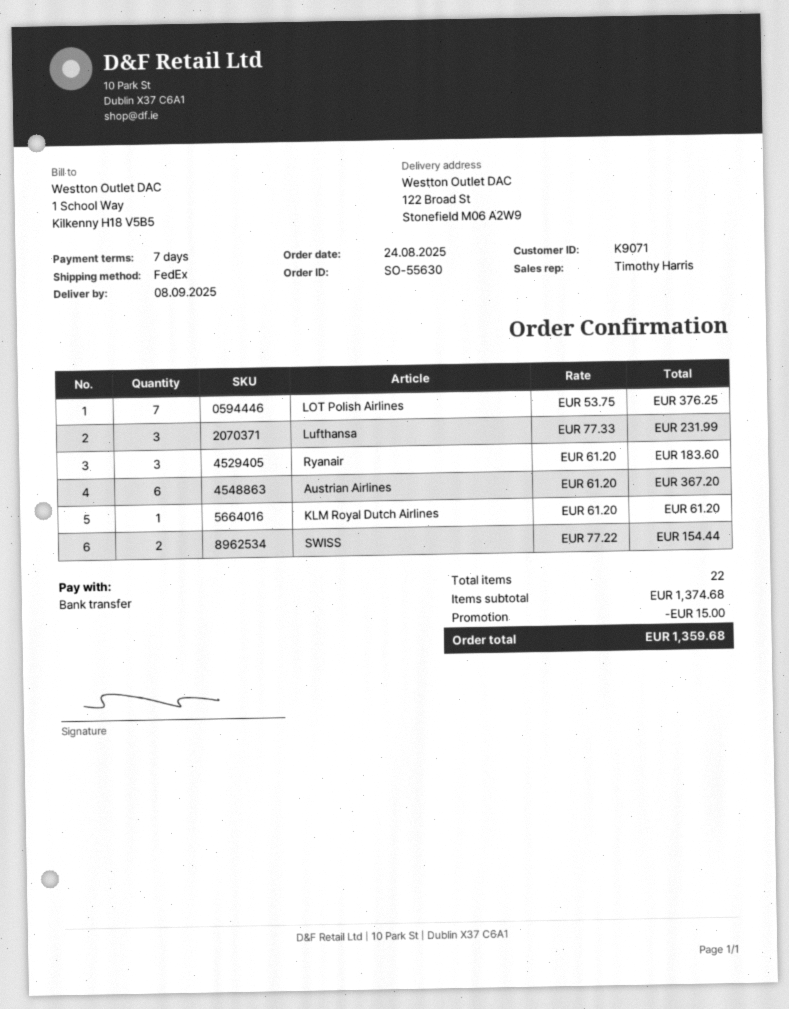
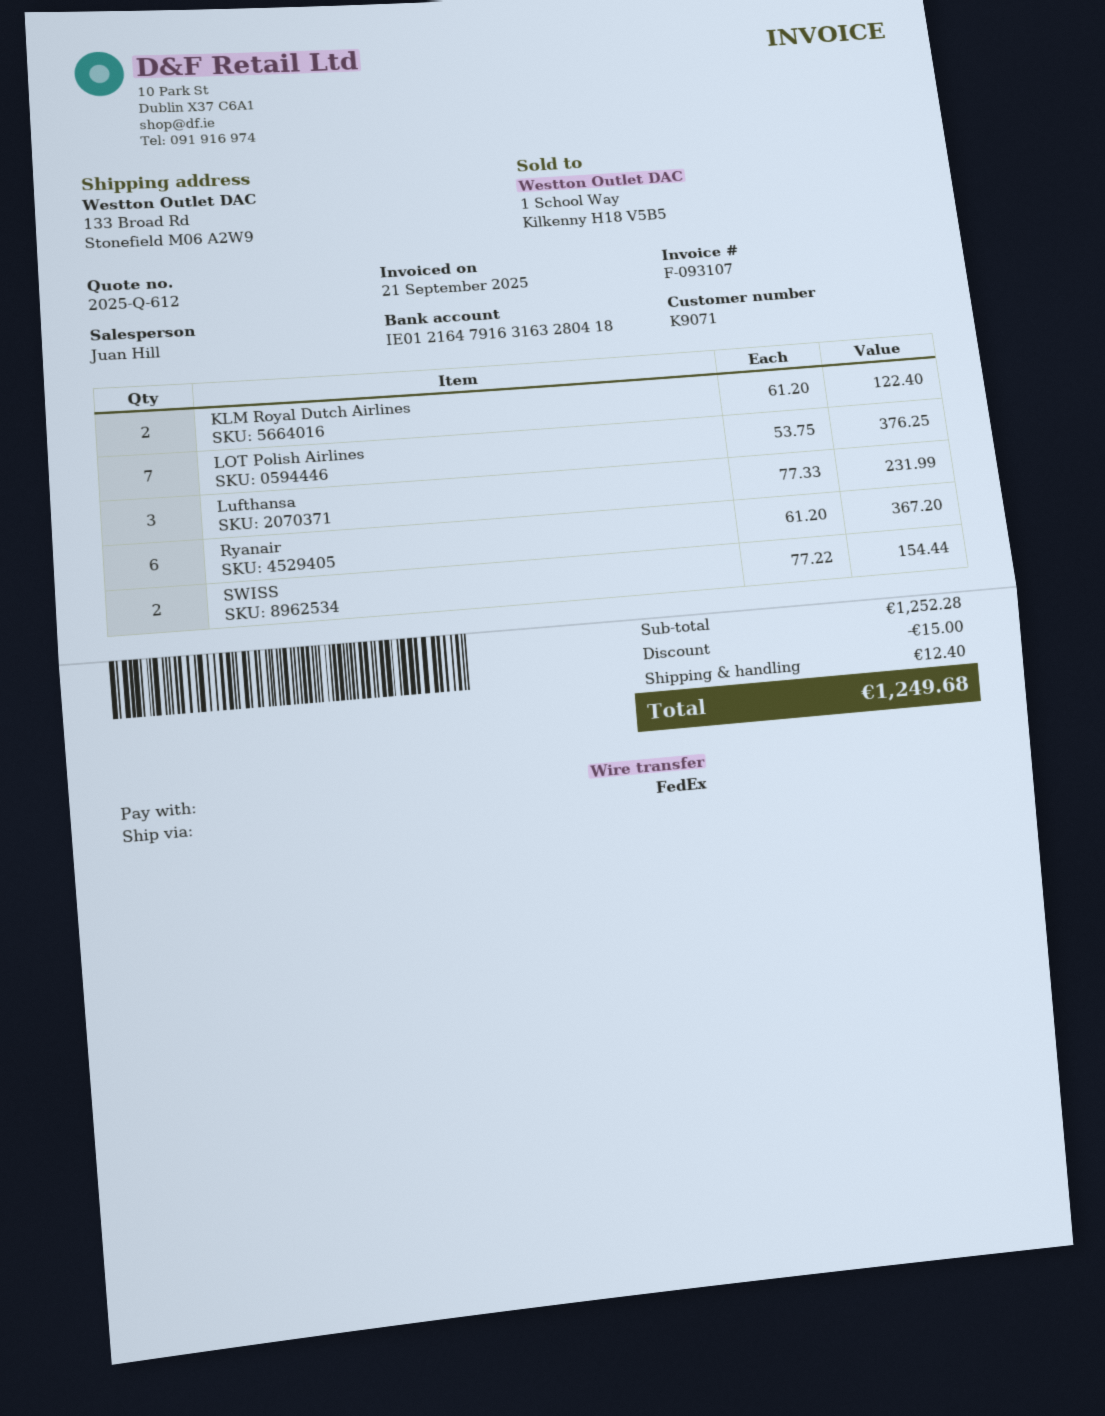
sales rep: Timothy Harris -> Juan Hill
ship to: 122 Broad St, Stonefield M06 A2W9 -> 133 Broad Rd, Stonefield M06 A2W9
Ryanair: 3 x 61.20 = 183.60 -> 6 x 61.20 = 367.20
Austrian Airlines: 6 x 61.20 = 367.20 -> none
KLM Royal Dutch Airlines: 1 x 61.20 = 61.20 -> 2 x 61.20 = 122.40
subtotal: 1374.68 -> 1252.28
shipping: none -> 12.40
total: 1359.68 -> 1249.68

